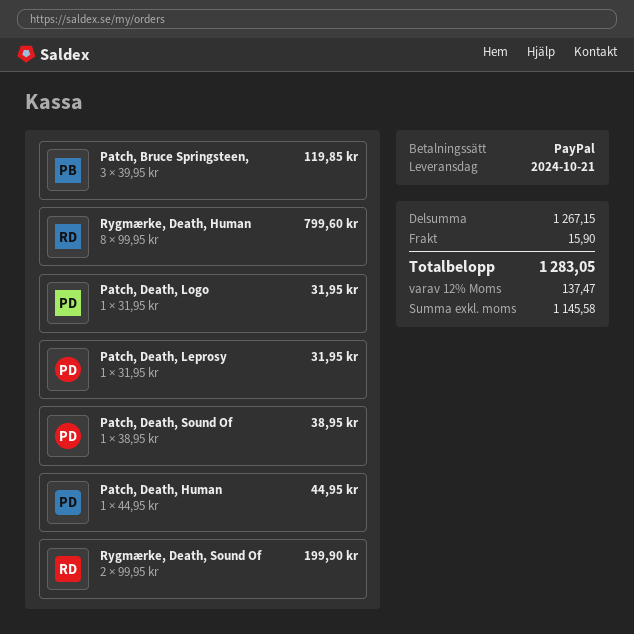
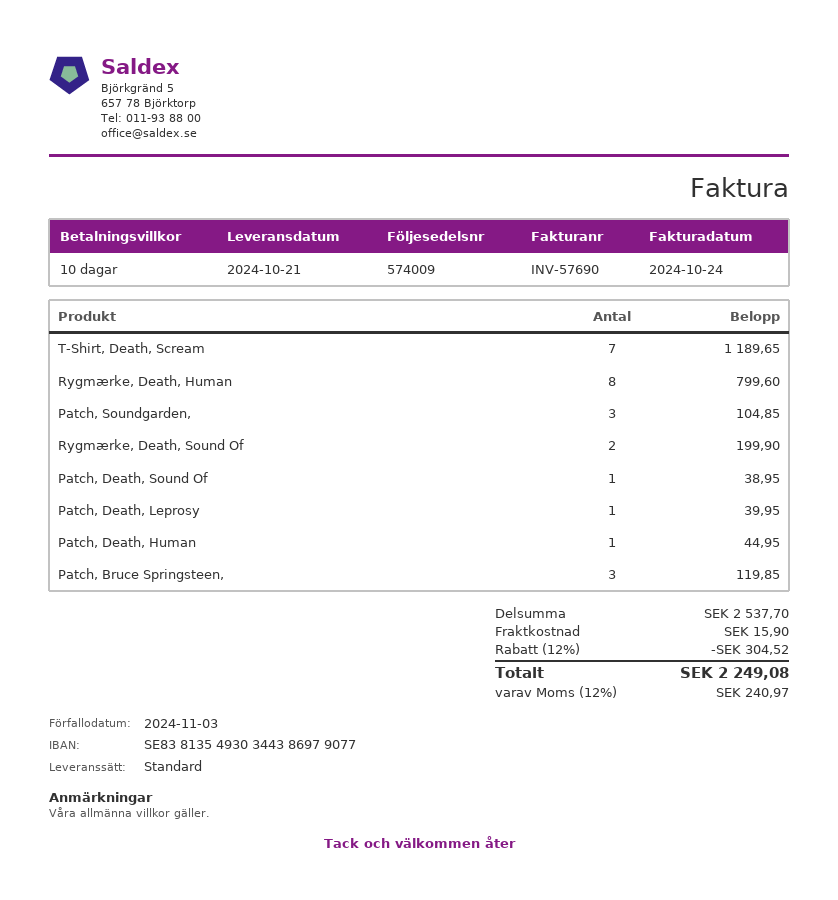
Patch, Death, Logo: 1 for 31.95 -> none
Patch, Death, Leprosy: 1 for 31.95 -> 1 for 39.95
T-Shirt, Death, Scream: none -> 7 for 1189.65
Patch, Soundgarden,: none -> 3 for 104.85
subtotal: 1267.15 -> 2537.70
discount: none -> 12% = 304.52
tax: 12% = 137.47 -> 12% = 240.97
total: 1283.05 -> 2249.08

